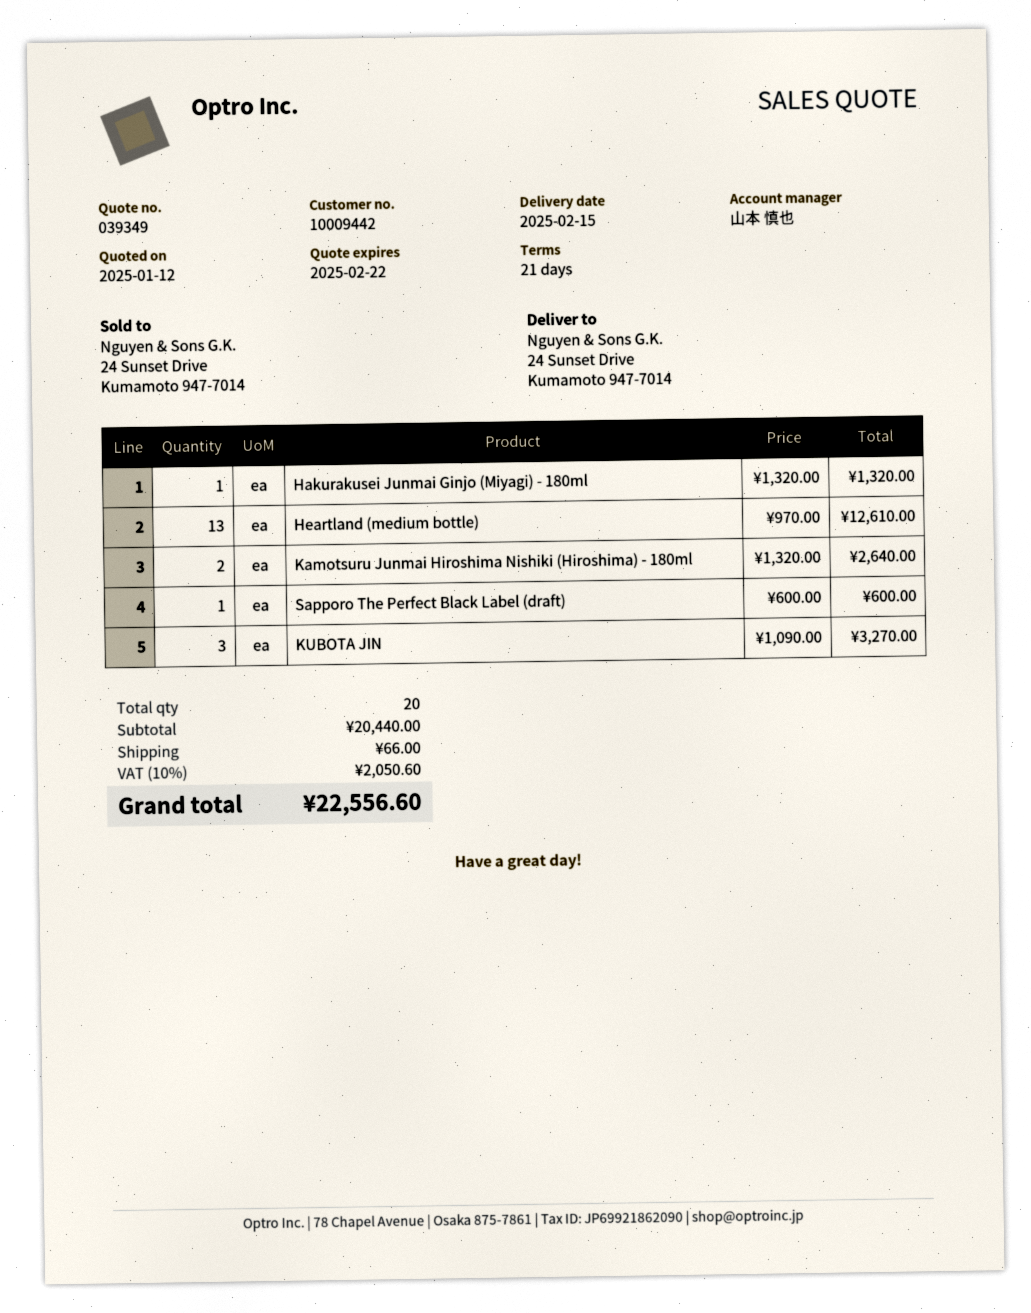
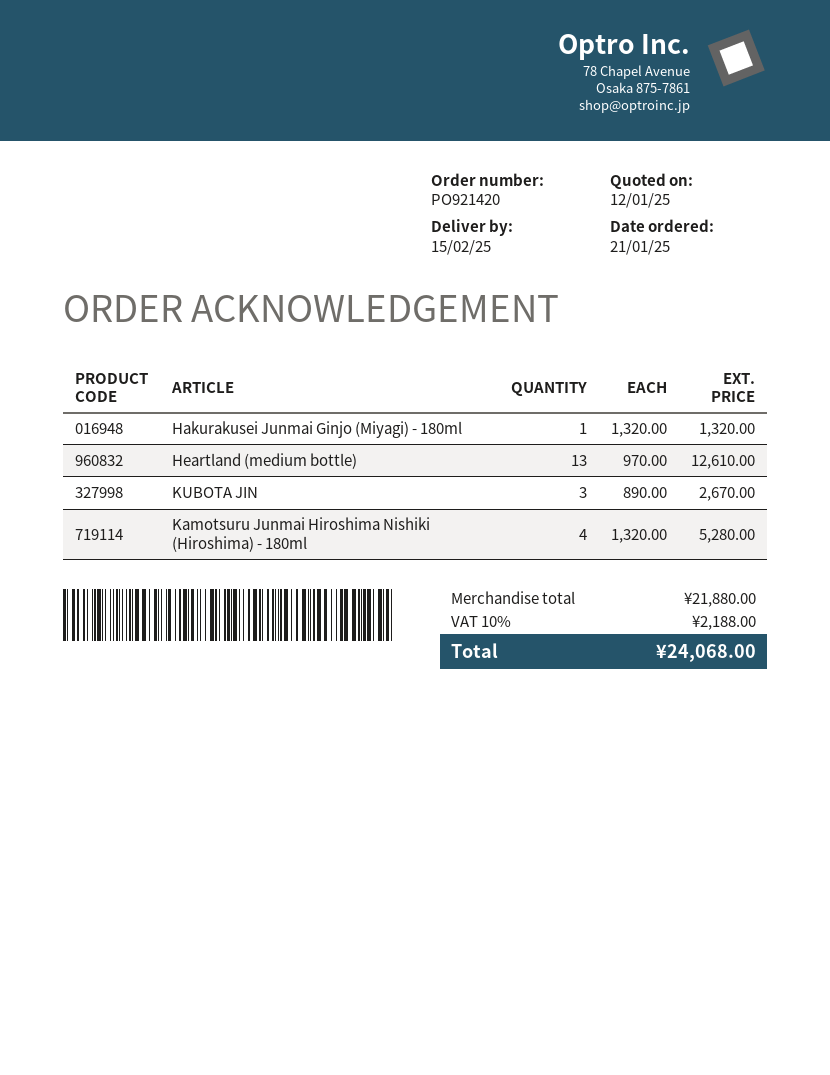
Kamotsuru Junmai Hiroshima Nishiki (Hiroshima) - 180ml: 2 x 1320.00 = 2640.00 -> 4 x 1320.00 = 5280.00
Sapporo The Perfect Black Label (draft): 1 x 600.00 = 600.00 -> none
KUBOTA JIN: 3 x 1090.00 = 3270.00 -> 3 x 890.00 = 2670.00
subtotal: 20440.00 -> 21880.00
shipping: 66.00 -> none
tax: 10% = 2050.60 -> 10% = 2188.00
total: 22556.60 -> 24068.00

